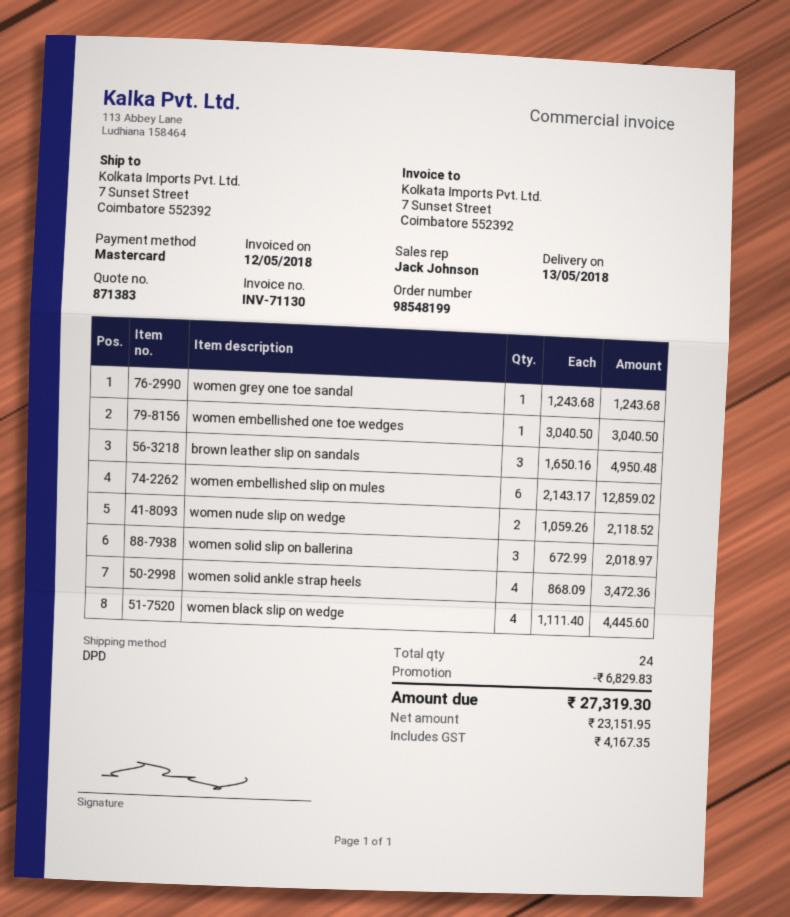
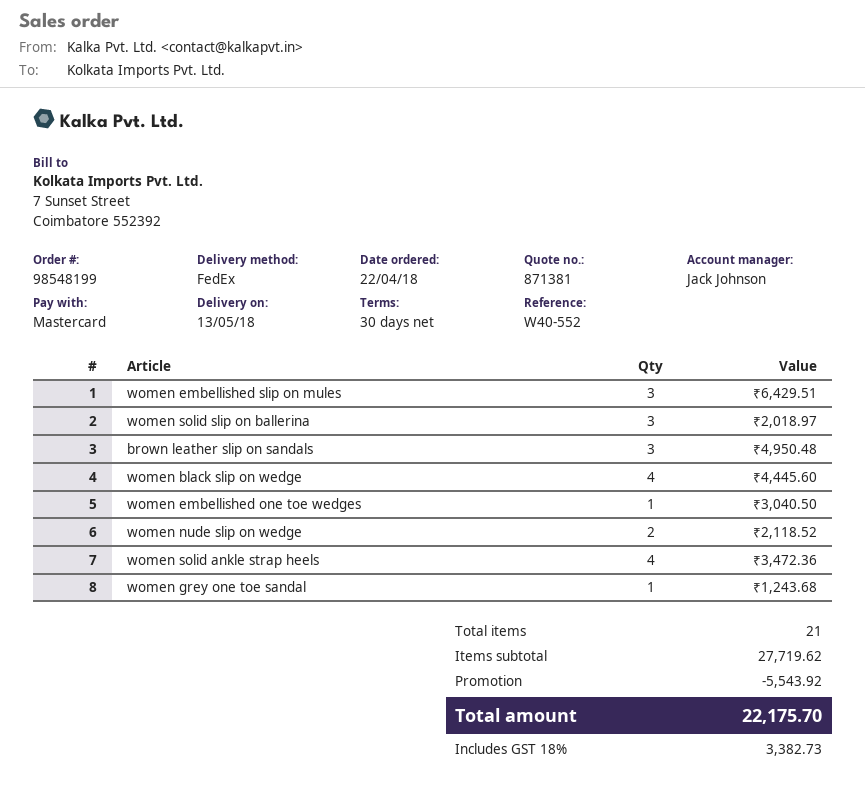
quote number: 871383 -> 871381
shipping method: DPD -> FedEx
women embellished slip on mules: 6 for 12859.02 -> 3 for 6429.51
total quantity: 24 -> 21
discount: 6829.83 -> 5543.92
tax: 4167.35 -> 3382.73
total: 27319.30 -> 22175.70

